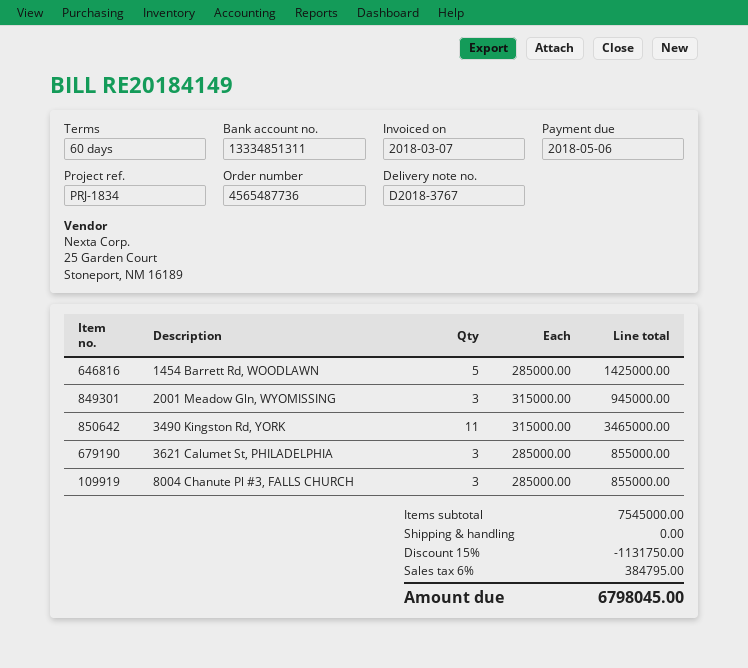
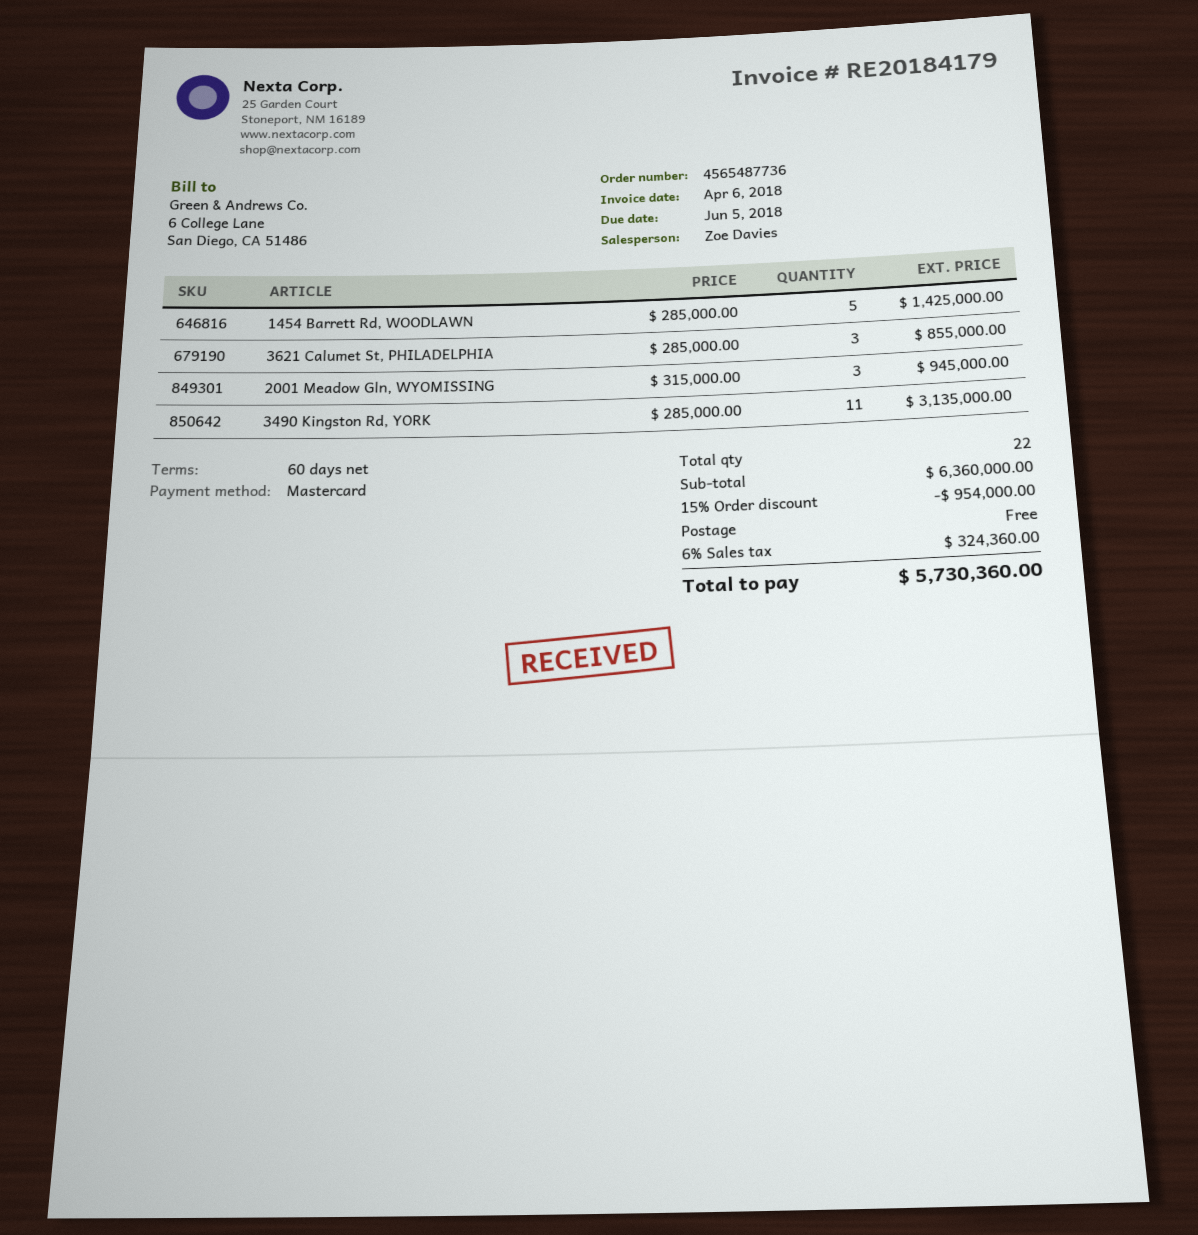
invoice number: RE20184149 -> RE20184179
invoice date: 2018-03-07 -> 2018-04-06
due date: 2018-05-06 -> 2018-06-05
3490 Kingston Rd, YORK: 11 x 315000.00 = 3465000.00 -> 11 x 285000.00 = 3135000.00
8004 Chanute Pl #3, FALLS CHURCH: 3 x 285000.00 = 855000.00 -> none
subtotal: 7545000.00 -> 6360000.00
discount: 15% = 1131750.00 -> 15% = 954000.00
tax: 6% = 384795.00 -> 6% = 324360.00
total: 6798045.00 -> 5730360.00

